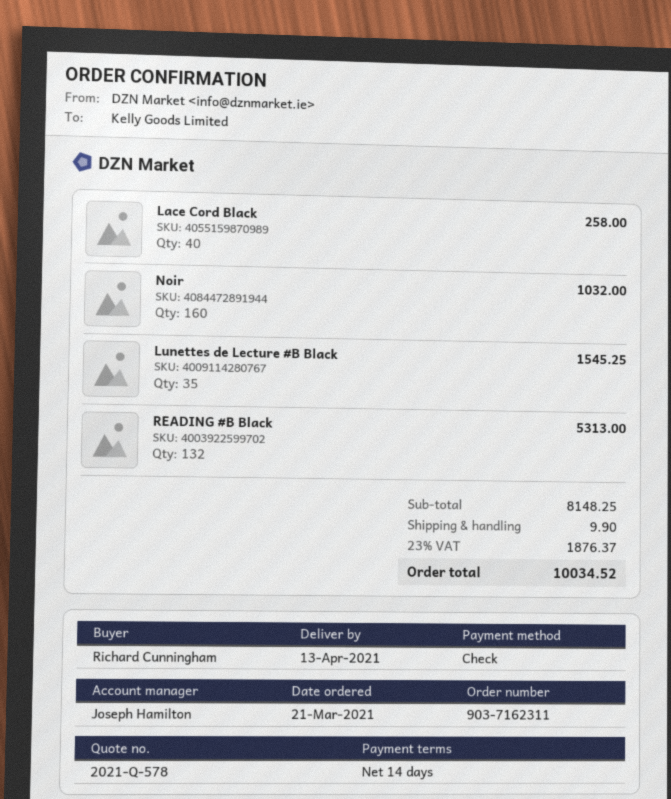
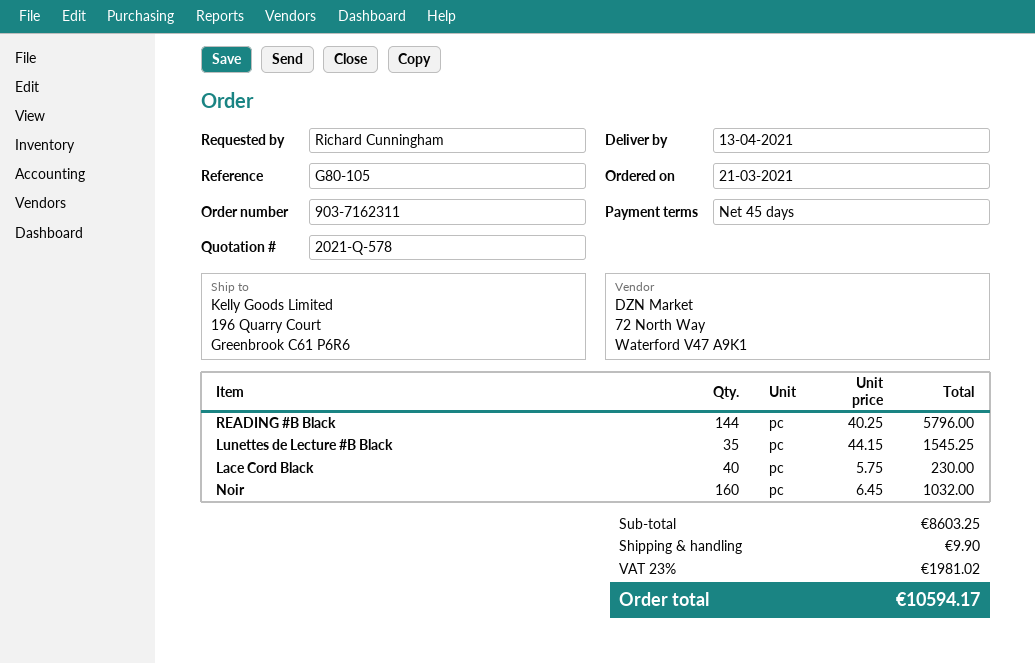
payment terms: 14 days -> 45 days
Lace Cord Black: 40 for 258.00 -> 40 for 230.00
READING #B Black: 132 for 5313.00 -> 144 for 5796.00
subtotal: 8148.25 -> 8603.25
tax: 23% = 1876.37 -> 23% = 1981.02
total: 10034.52 -> 10594.17

